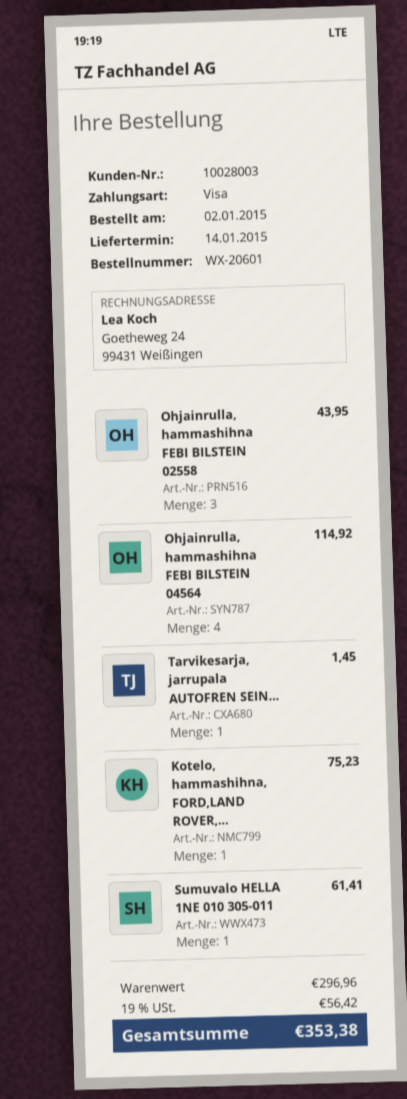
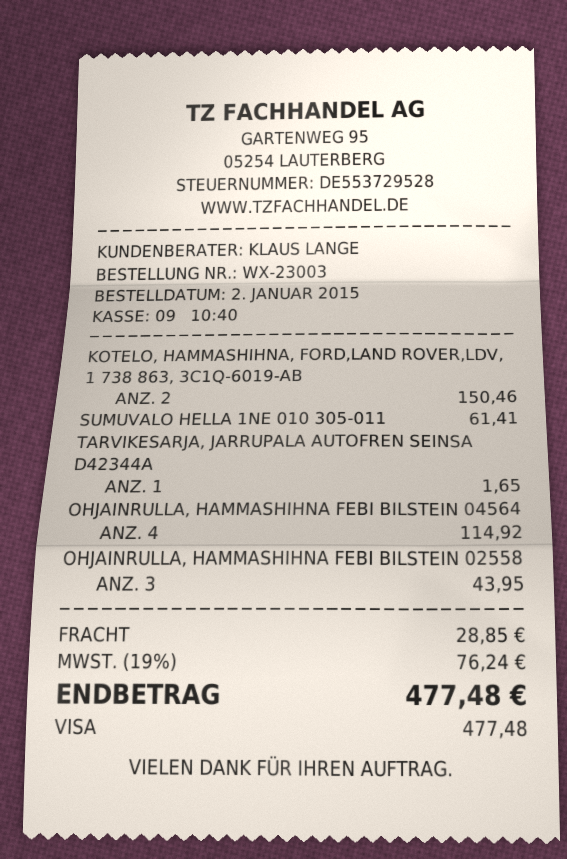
order number: WX-20601 -> WX-23003
Tarvikesarja, jarrupala AUTOFREN SEIN...: 1 for 1.45 -> 1 for 1.65
Kotelo, hammashihna, FORD,LAND ROVER,...: 1 for 75.23 -> 2 for 150.46
shipping: none -> 28.85
tax: 19% = 56.42 -> 19% = 76.24
total: 353.38 -> 477.48

